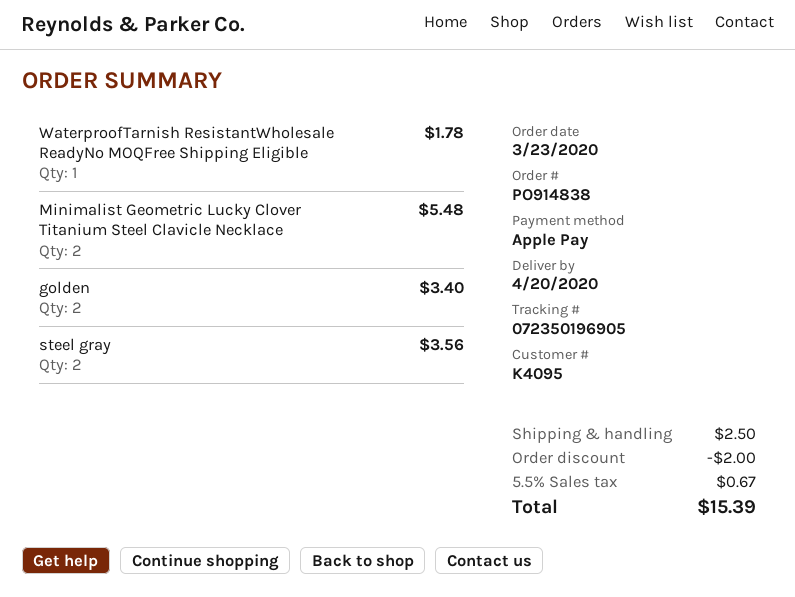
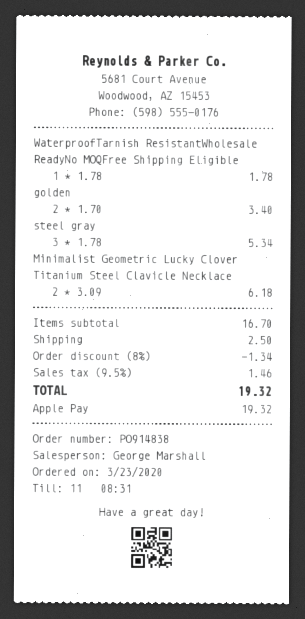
Minimalist Geometric Lucky Clover Titanium Steel Clavicle Necklace: 2 for 5.48 -> 2 for 6.18
steel gray: 2 for 3.56 -> 3 for 5.34
discount: 2.00 -> 1.34
tax: 5.5% = 0.67 -> 9.5% = 1.46
total: 15.39 -> 19.32

